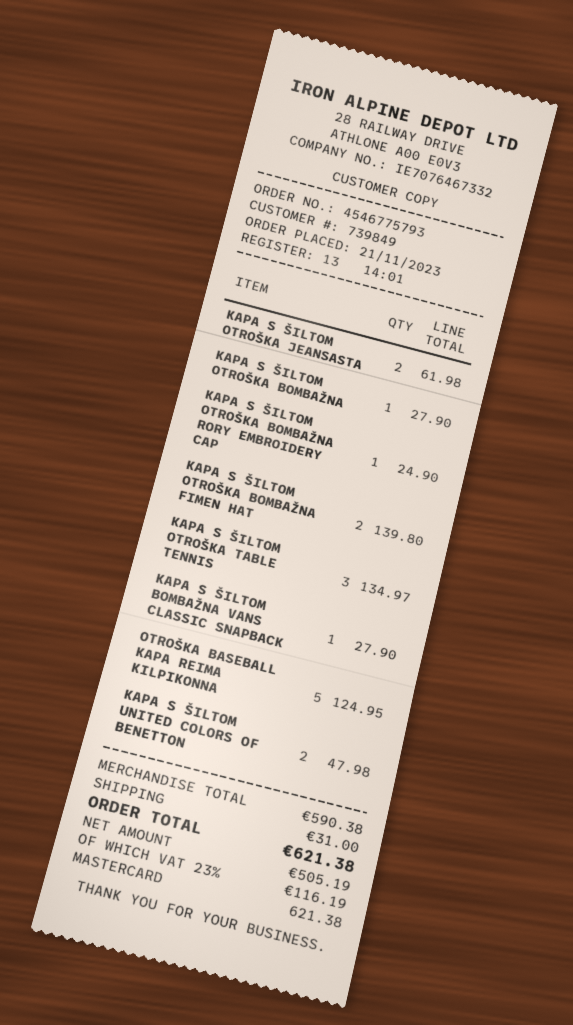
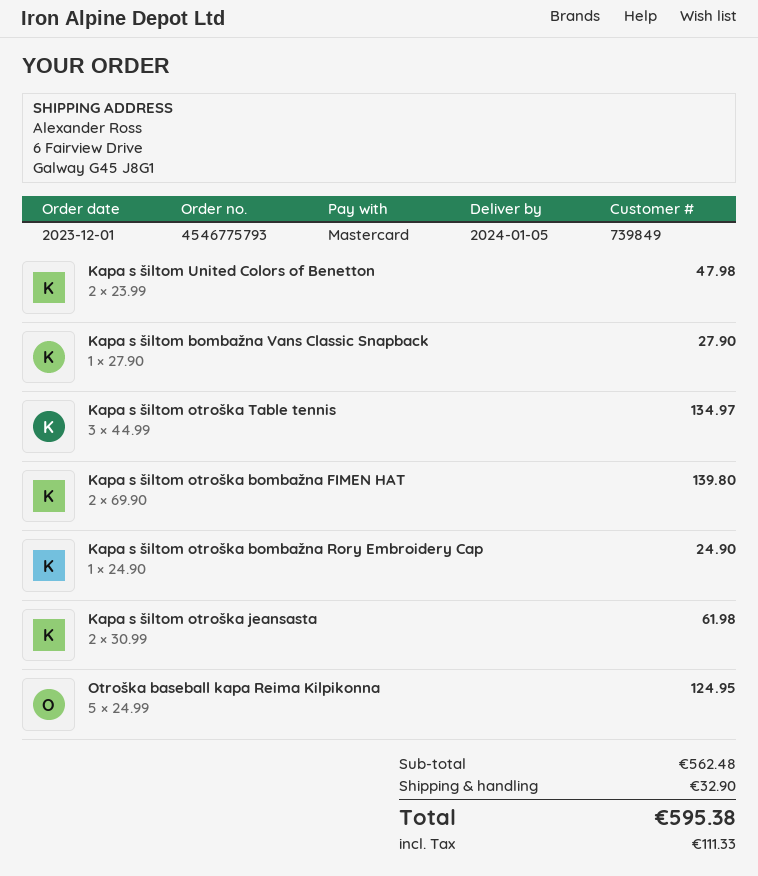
order date: 2023-11-21 -> 2023-12-01
KAPA S ŠILTOM OTROŠKA BOMBAŽNA: 1 for 27.90 -> none
subtotal: 590.38 -> 562.48
shipping: 31.00 -> 32.90
tax: 116.19 -> 111.33
total: 621.38 -> 595.38

